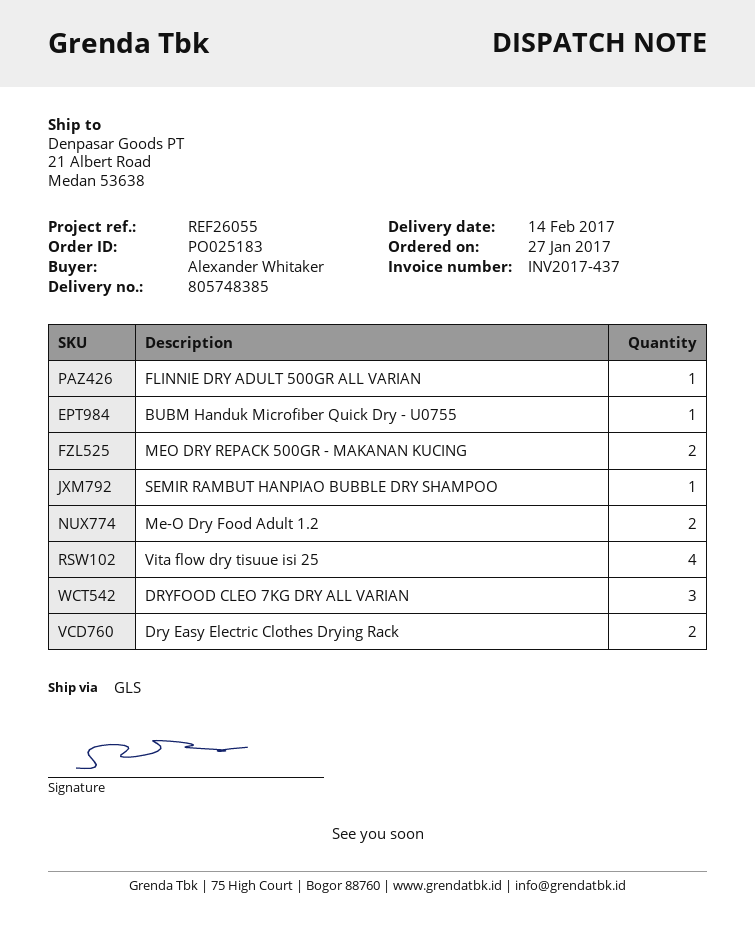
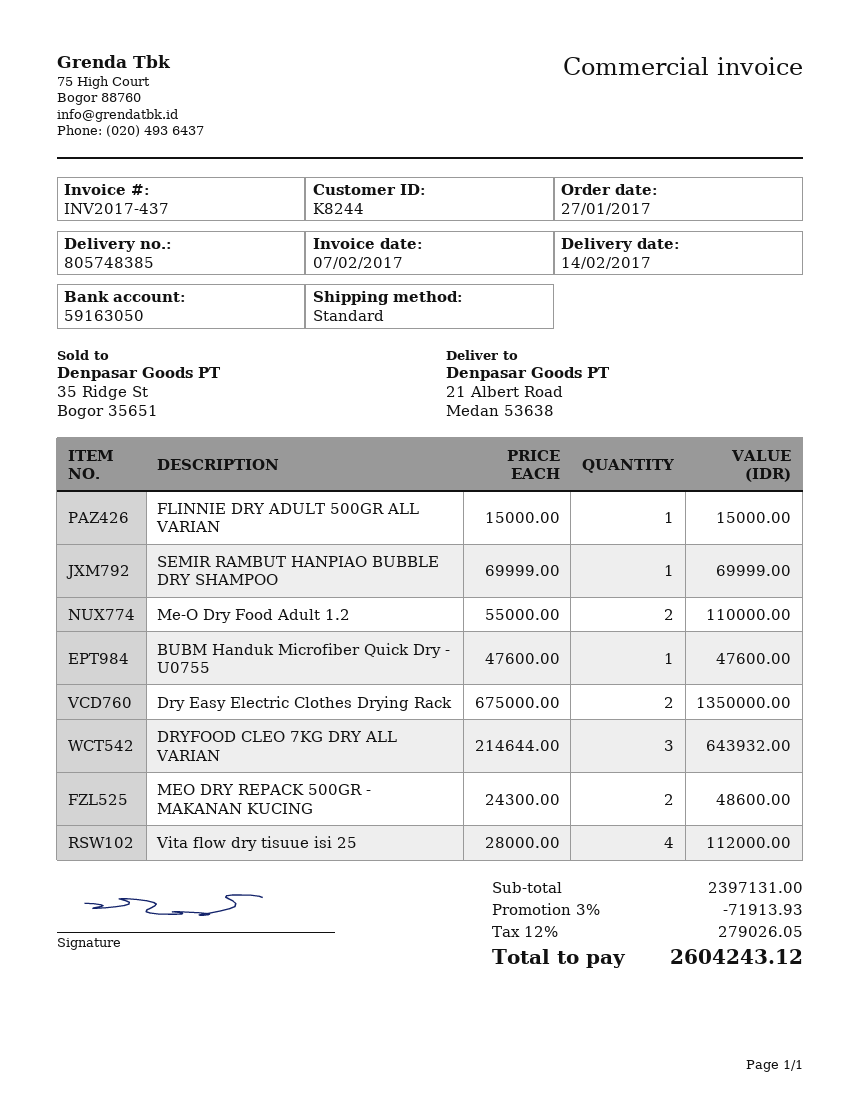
shipping method: GLS -> standard

